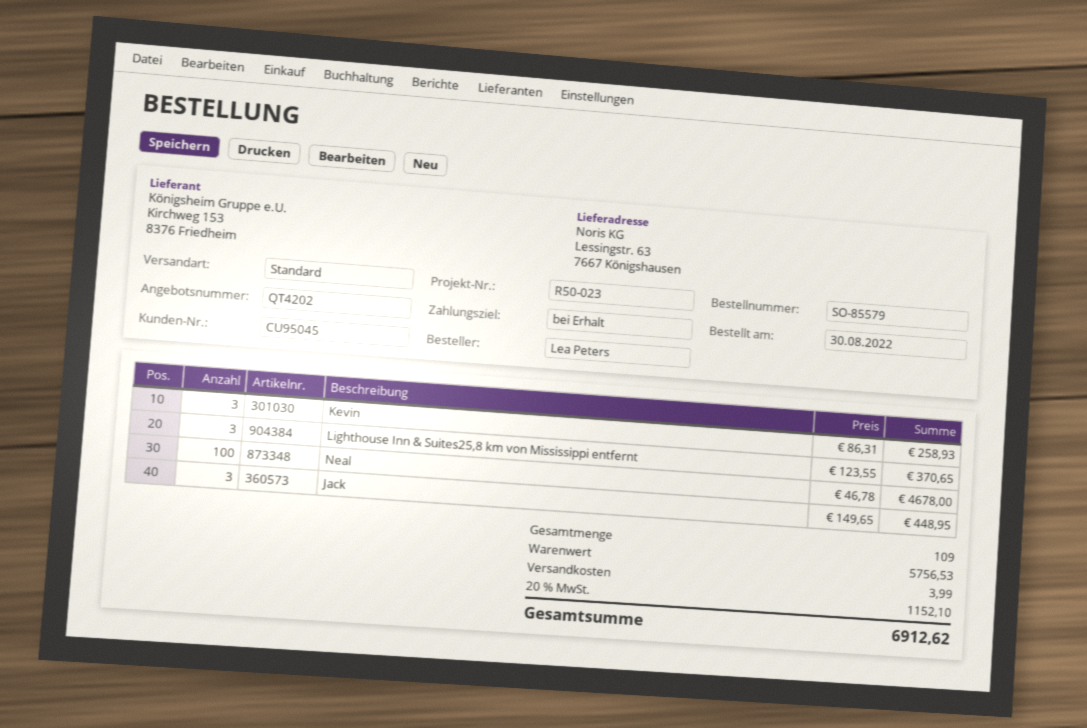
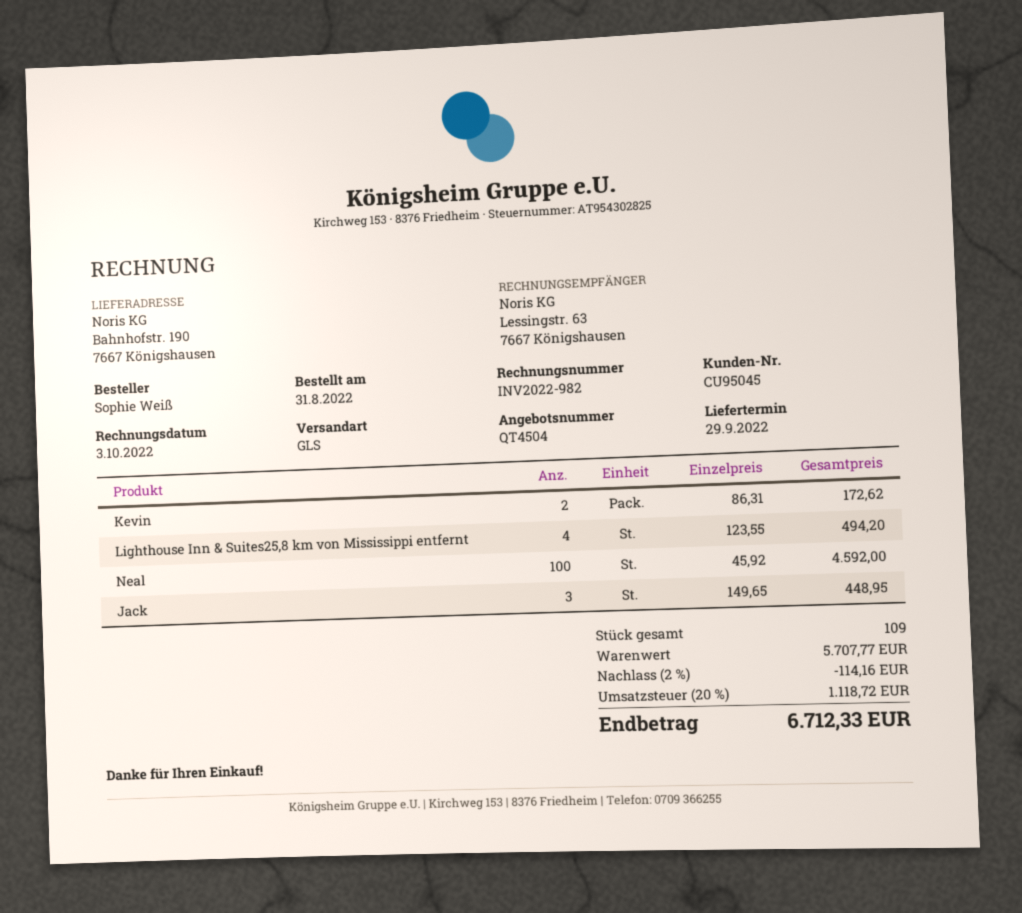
quote number: QT4202 -> QT4504
order date: 2022-08-30 -> 2022-08-31
ordered by: Lea Peters -> Sophie Weiß
shipping method: standard -> GLS
ship to: Lessingstr. 63, 7667 Königshausen -> Bahnhofstr. 190, 7667 Königshausen
Kevin: 3 x 86.31 = 258.93 -> 2 x 86.31 = 172.62
Lighthouse Inn & Suites25,8 km von Mississippi entfernt: 3 x 123.55 = 370.65 -> 4 x 123.55 = 494.20
Neal: 100 x 46.78 = 4678.00 -> 100 x 45.92 = 4592.00
subtotal: 5756.53 -> 5707.77
discount: none -> 2% = 114.16
shipping: 3.99 -> none
tax: 20% = 1152.10 -> 20% = 1118.72
total: 6912.62 -> 6712.33

